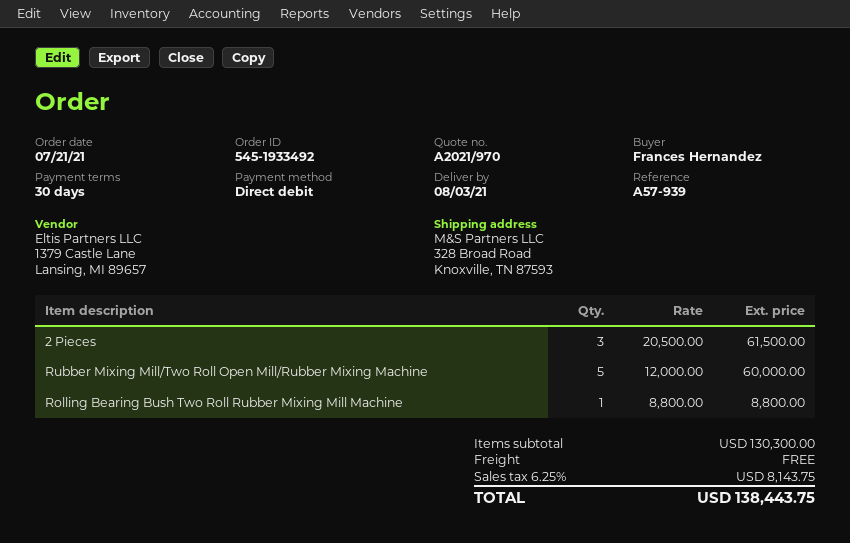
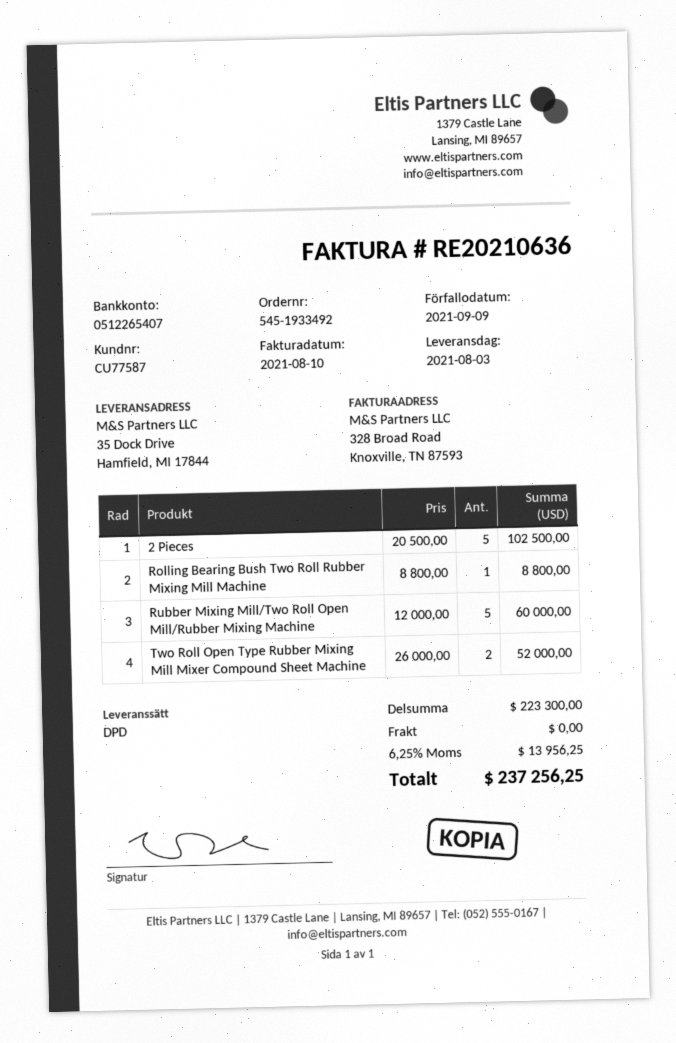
ship to: 328 Broad Road, Knoxville, TN 87593 -> 35 Dock Drive, Hamfield, MI 17844
2 Pieces: 3 x 20500.00 = 61500.00 -> 5 x 20500.00 = 102500.00
Two Roll Open Type Rubber Mixing Mill Mixer Compound Sheet Machine: none -> 2 x 26000.00 = 52000.00
subtotal: 130300.00 -> 223300.00
tax: 6.25% = 8143.75 -> 6.25% = 13956.25
total: 138443.75 -> 237256.25

